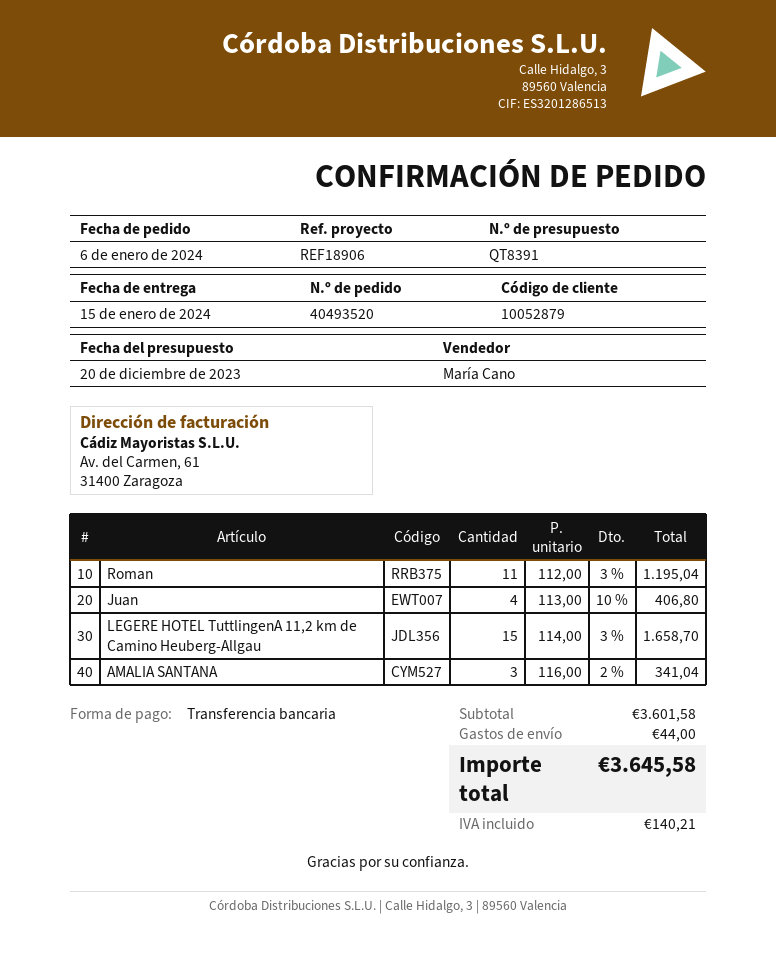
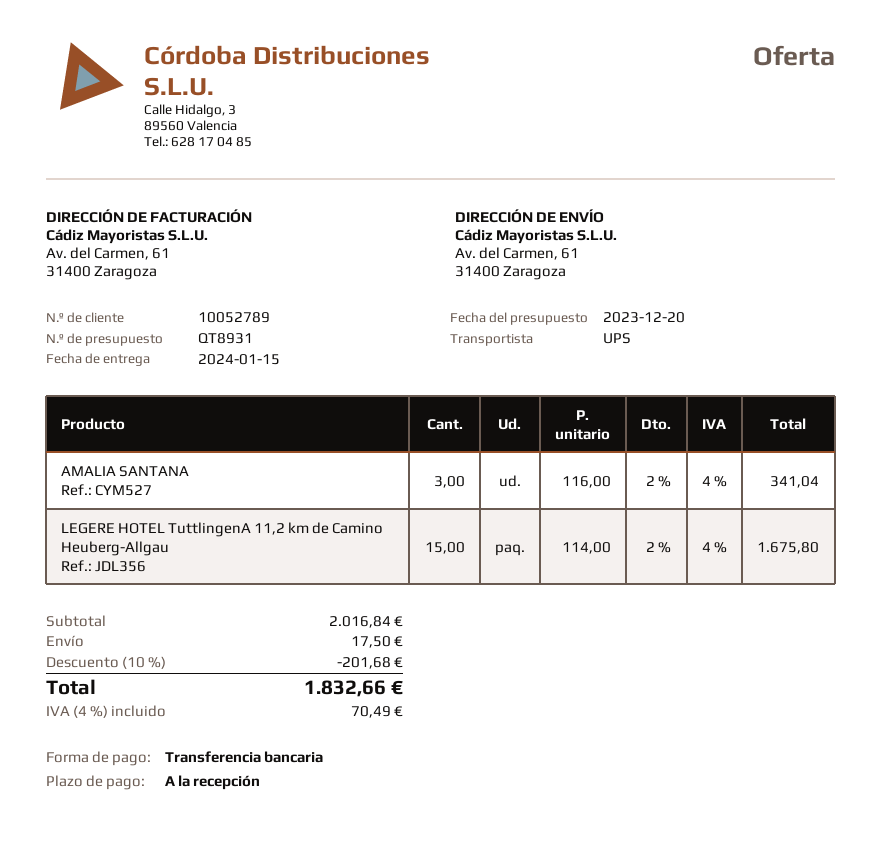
quote number: QT8391 -> QT8931
customer number: 10052879 -> 10052789
Roman: 11 x 112.00 - 3% = 1195.04 -> none
Juan: 4 x 113.00 - 10% = 406.80 -> none
LEGERE HOTEL TuttlingenA 11,2 km de Camino Heuberg-Allgau: 15 x 114.00 - 3% = 1658.70 -> 15 x 114.00 - 2% = 1675.80
subtotal: 3601.58 -> 2016.84
discount: none -> 10% = 201.68
shipping: 44.00 -> 17.50
tax: 140.21 -> 70.49
total: 3645.58 -> 1832.66

